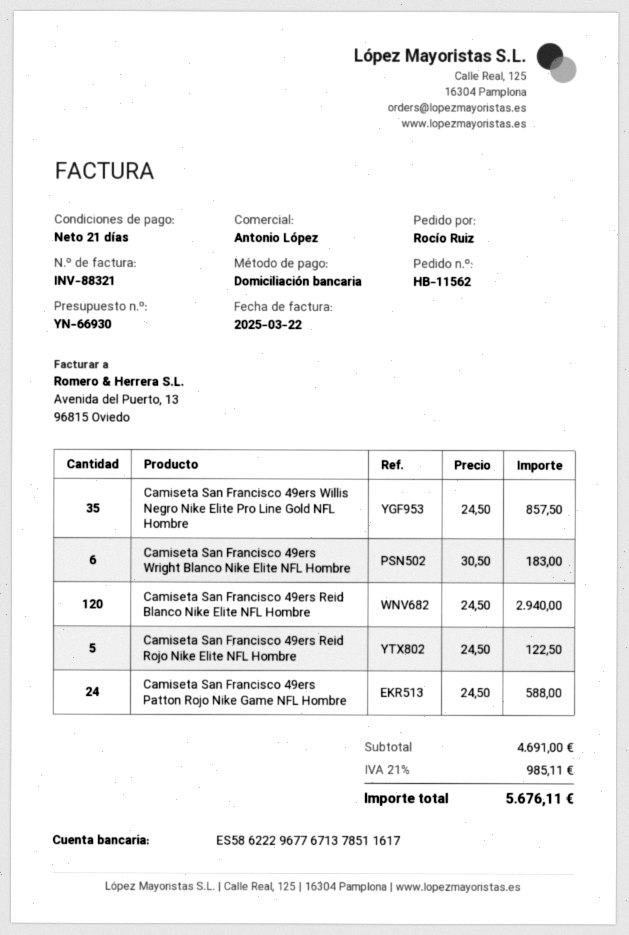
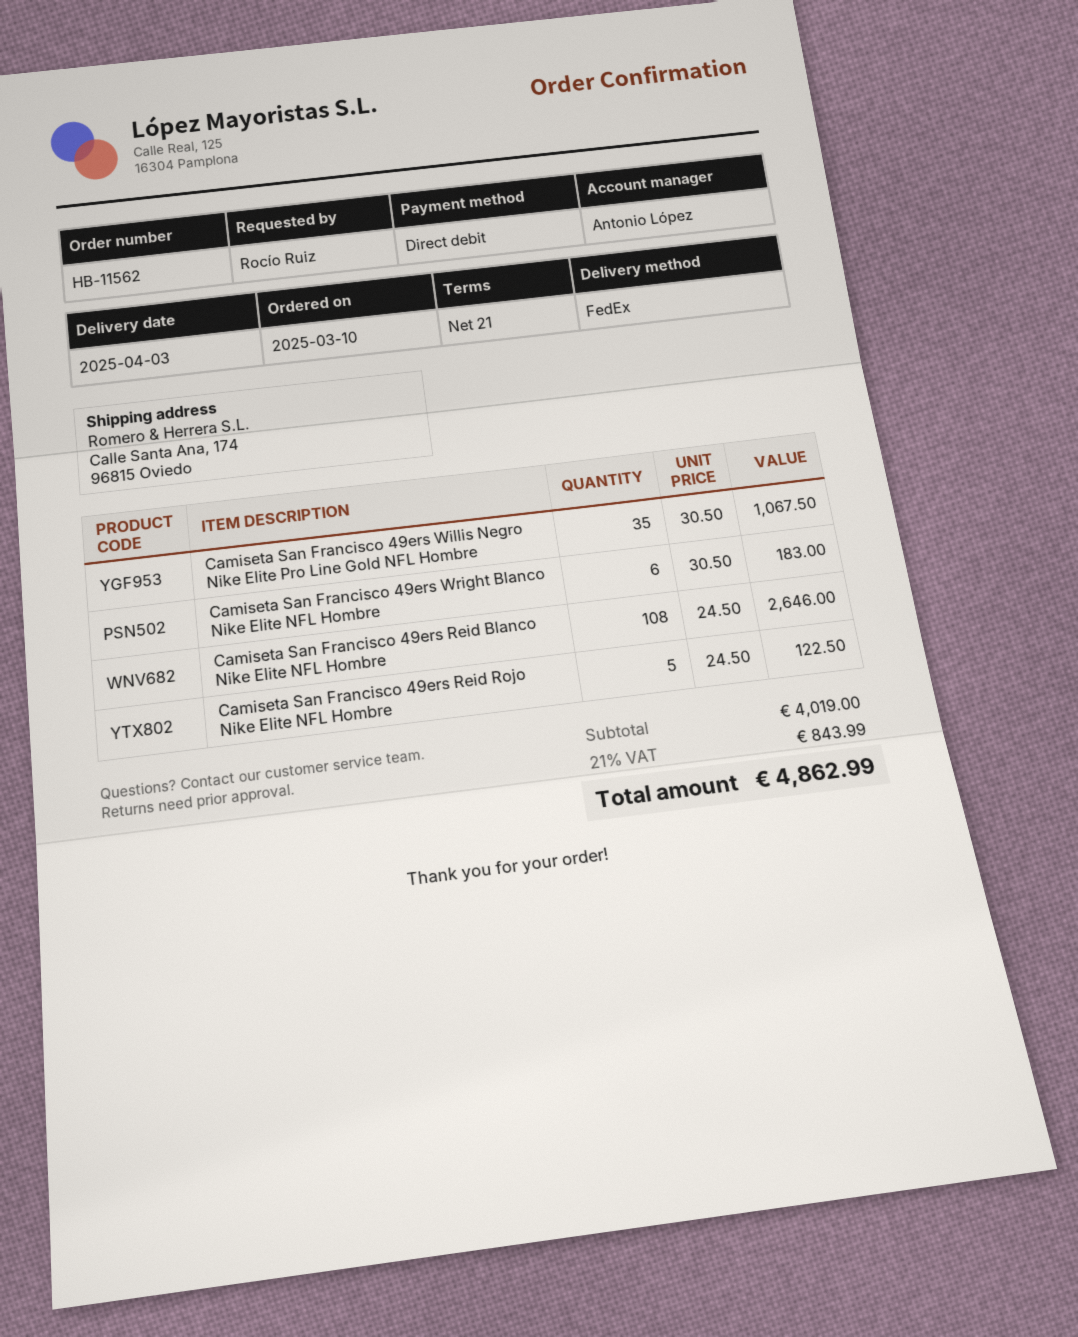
Camiseta San Francisco 49ers Willis Negro Nike Elite Pro Line Gold NFL Hombre: 35 x 24.50 = 857.50 -> 35 x 30.50 = 1067.50
Camiseta San Francisco 49ers Reid Blanco Nike Elite NFL Hombre: 120 x 24.50 = 2940.00 -> 108 x 24.50 = 2646.00
Camiseta San Francisco 49ers Patton Rojo Nike Game NFL Hombre: 24 x 24.50 = 588.00 -> none
subtotal: 4691.00 -> 4019.00
tax: 21% = 985.11 -> 21% = 843.99
total: 5676.11 -> 4862.99

